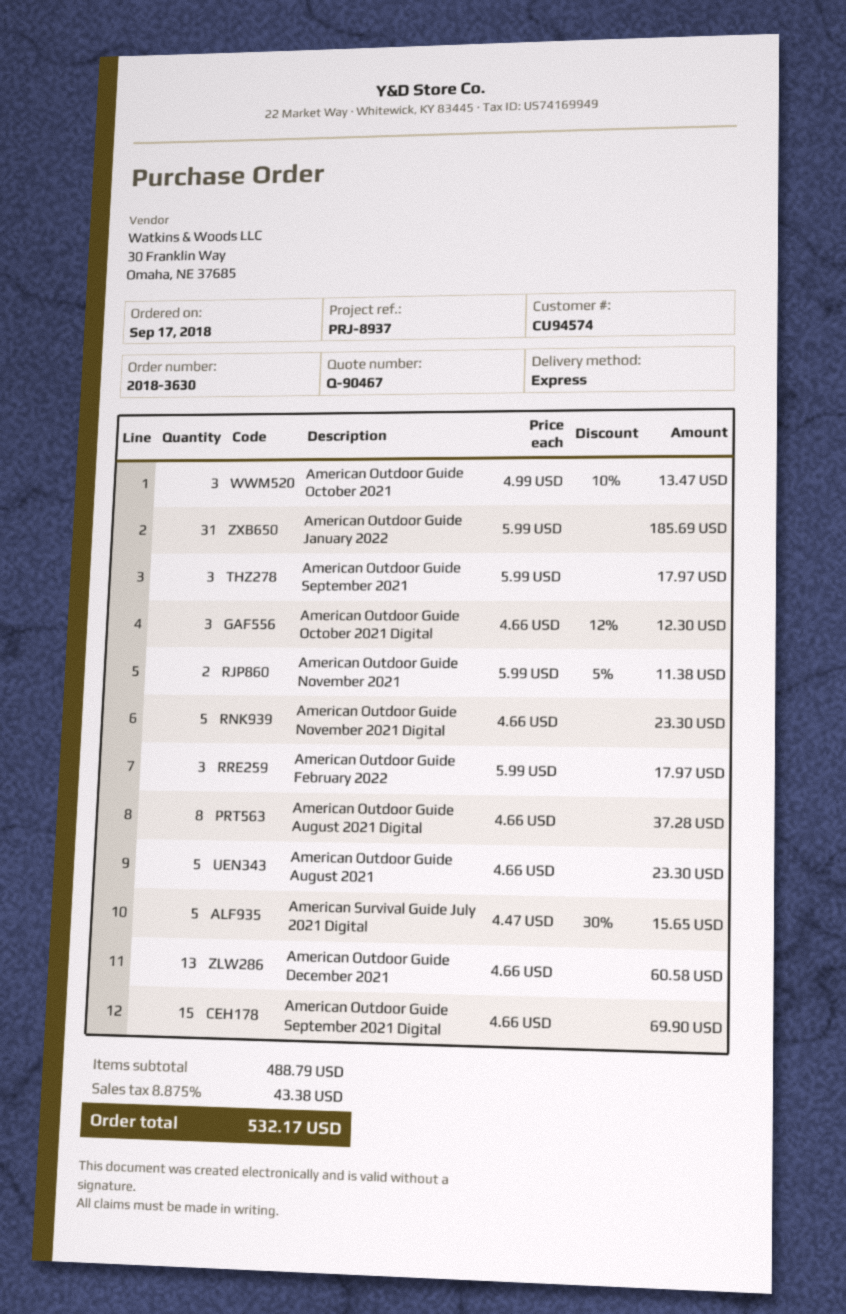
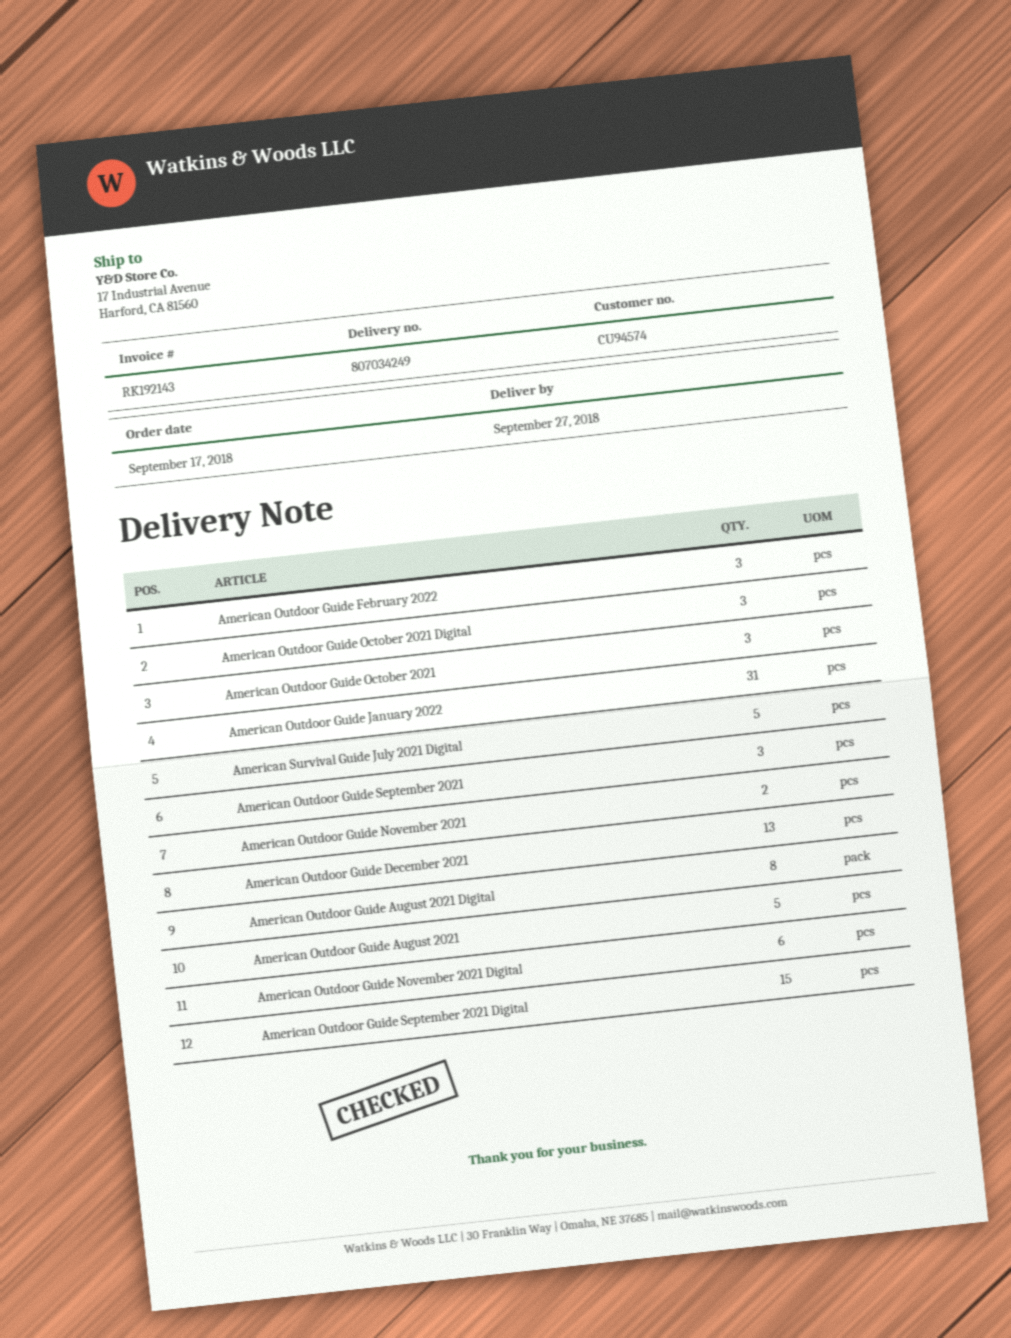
American Outdoor Guide November 2021 Digital: 5 -> 6

